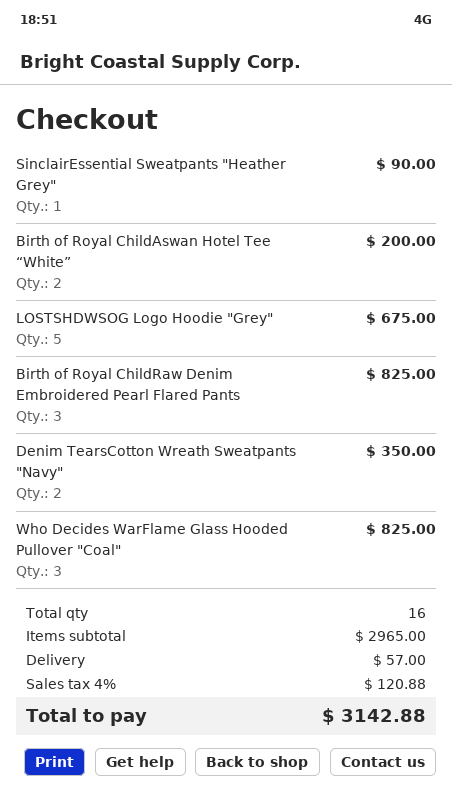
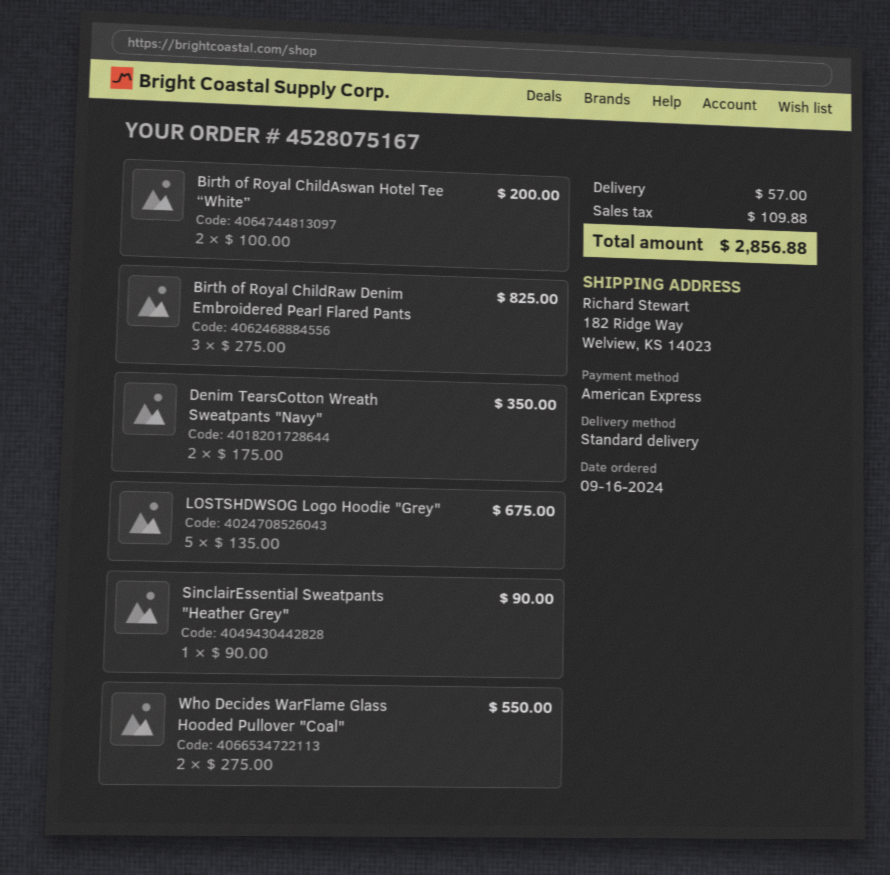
Who Decides WarFlame Glass Hooded Pullover "Coal": 3 for 825.00 -> 2 for 550.00
tax: 120.88 -> 109.88
total: 3142.88 -> 2856.88

